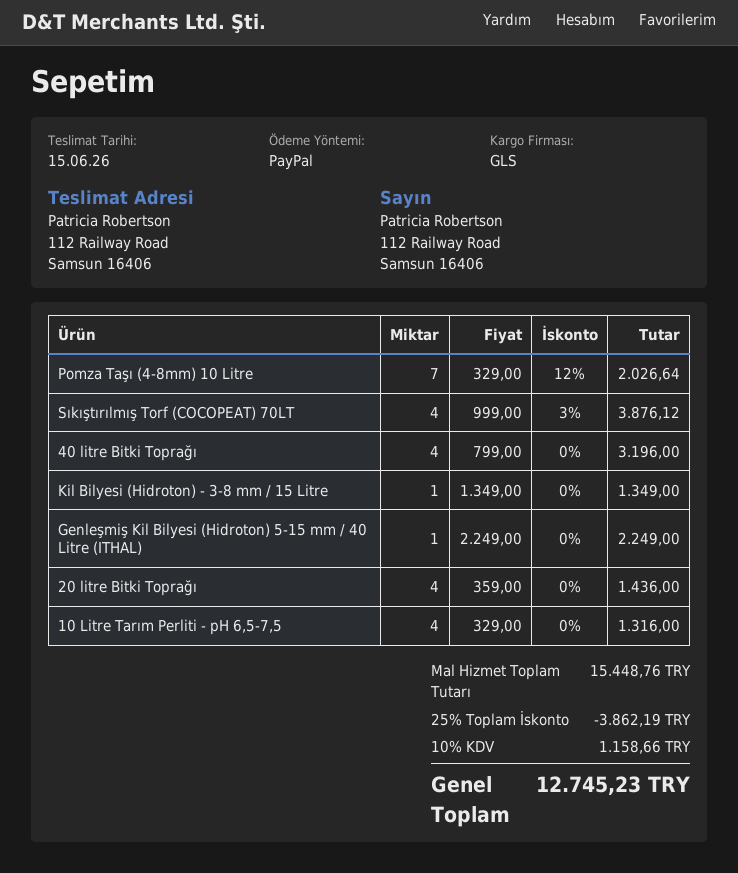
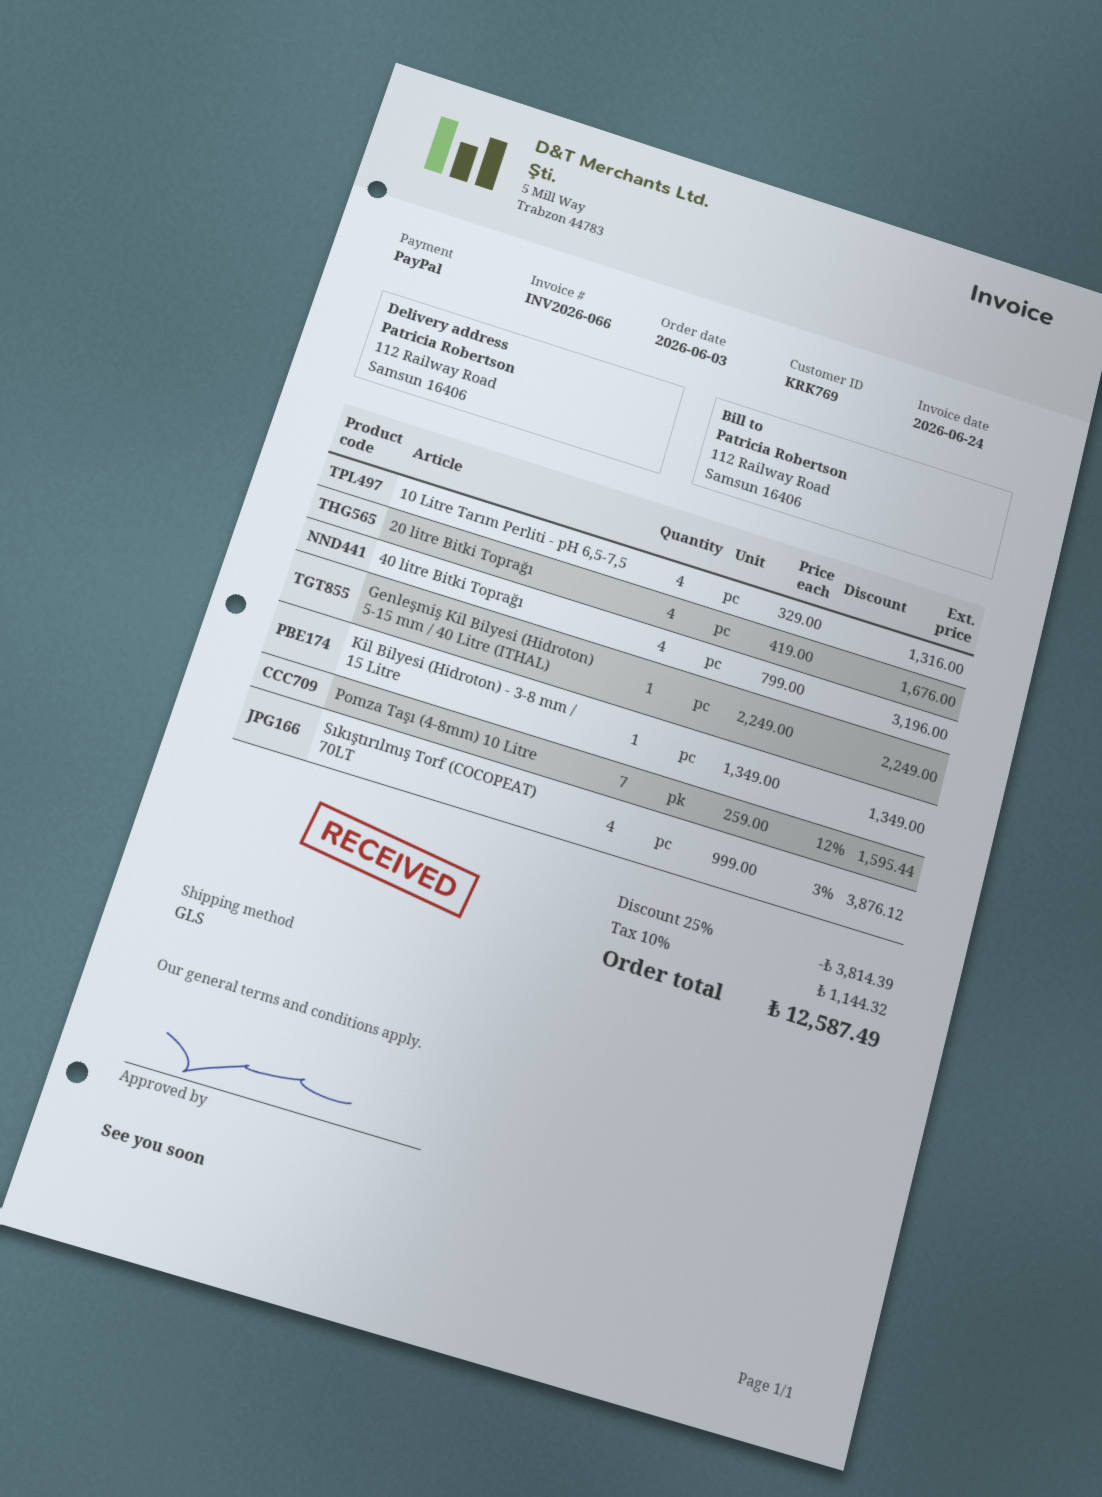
Pomza Taşı (4-8mm) 10 Litre: 7 x 329.00 - 12% = 2026.64 -> 7 x 259.00 - 12% = 1595.44
20 litre Bitki Toprağı: 4 x 359.00 = 1436.00 -> 4 x 419.00 = 1676.00
discount: 25% = 3862.19 -> 25% = 3814.39
tax: 10% = 1158.66 -> 10% = 1144.32
total: 12745.23 -> 12587.49

